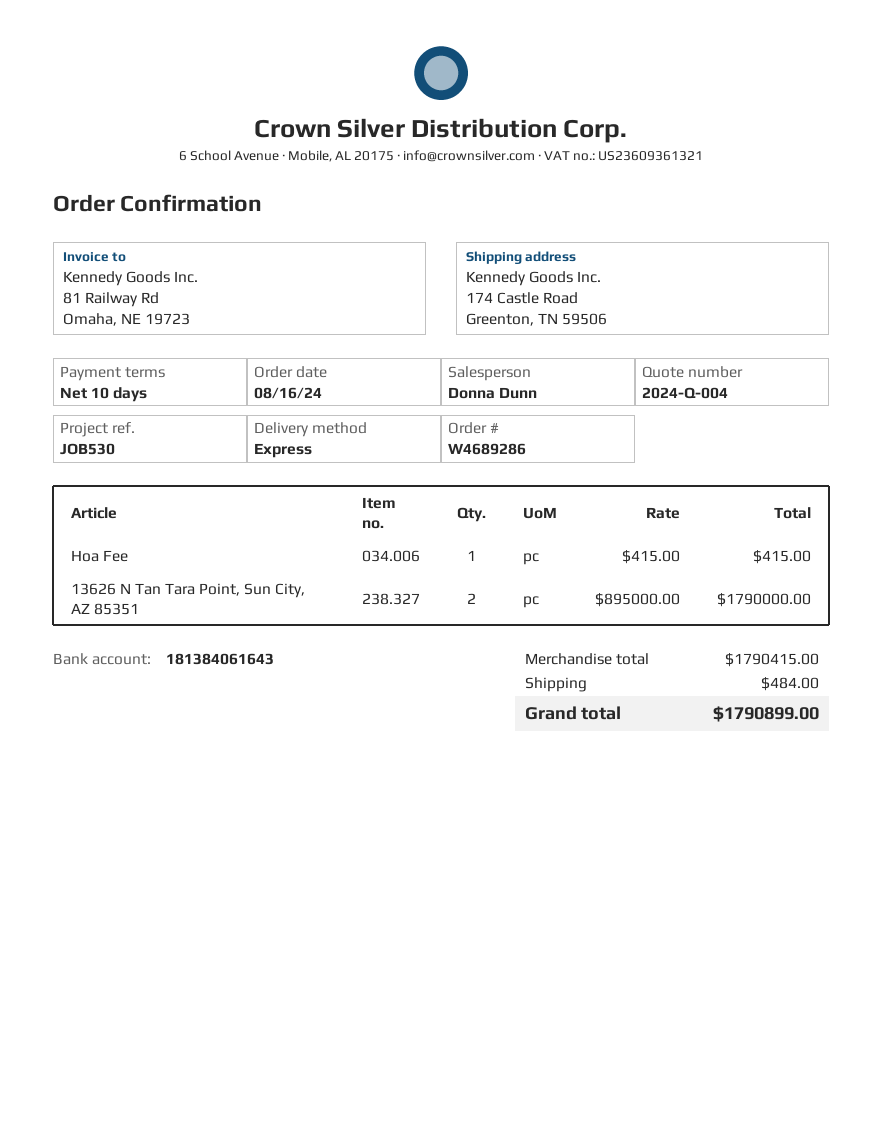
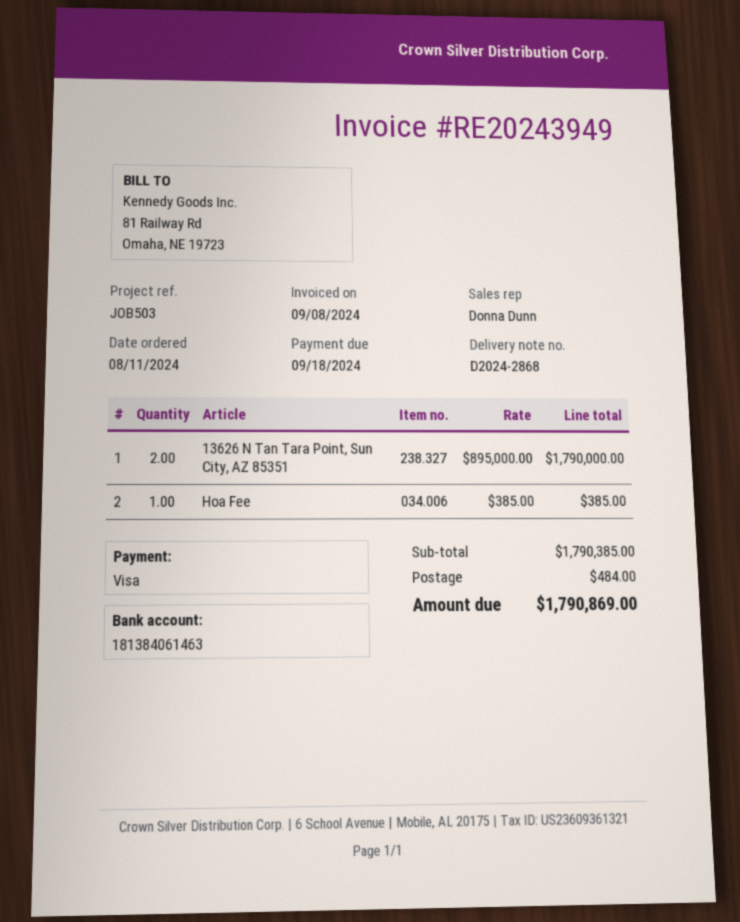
order date: 2024-08-16 -> 2024-08-11
reference: JOB530 -> JOB503
bank account: 181384061643 -> 181384061463
Hoa Fee: 1 x 415.00 = 415.00 -> 1 x 385.00 = 385.00
subtotal: 1790415.00 -> 1790385.00
total: 1790899.00 -> 1790869.00

